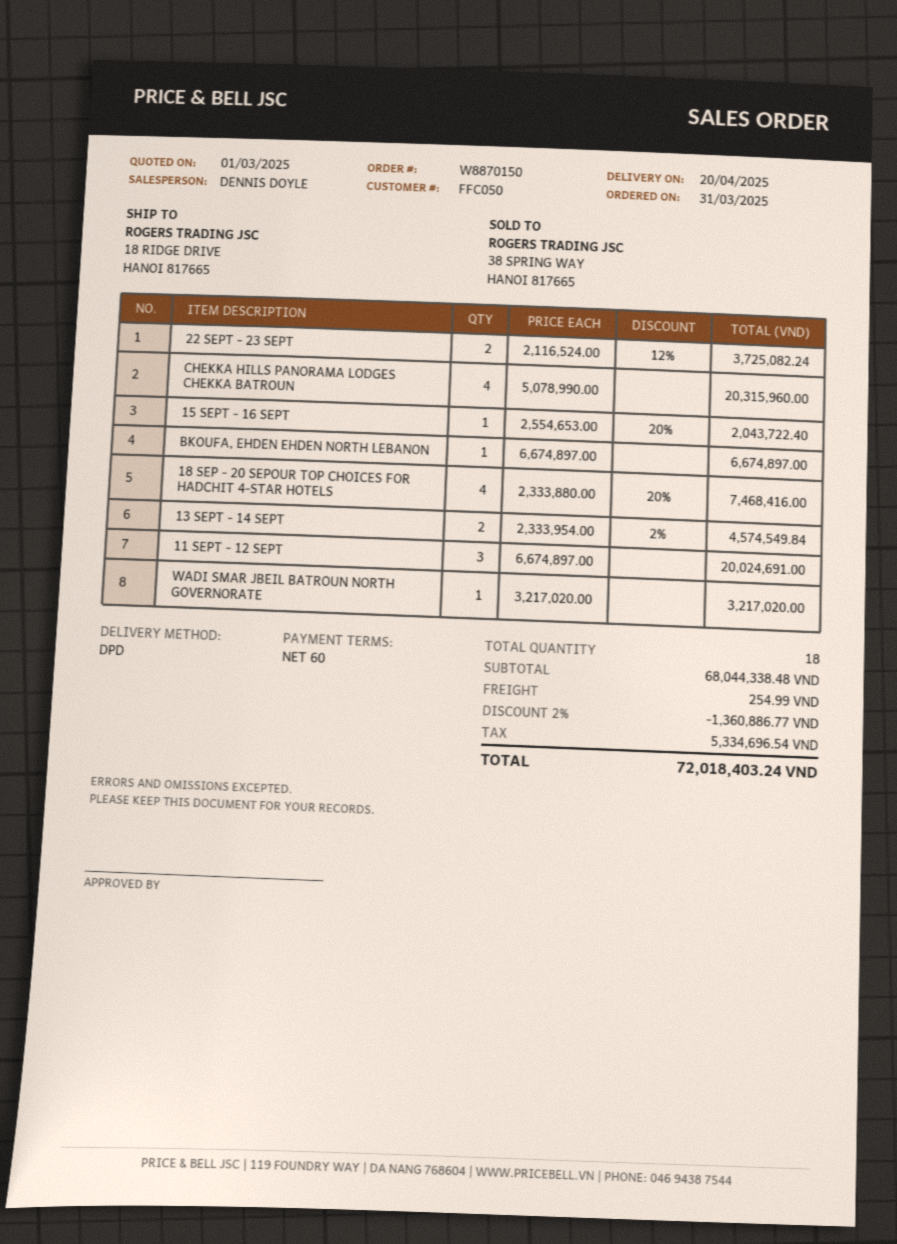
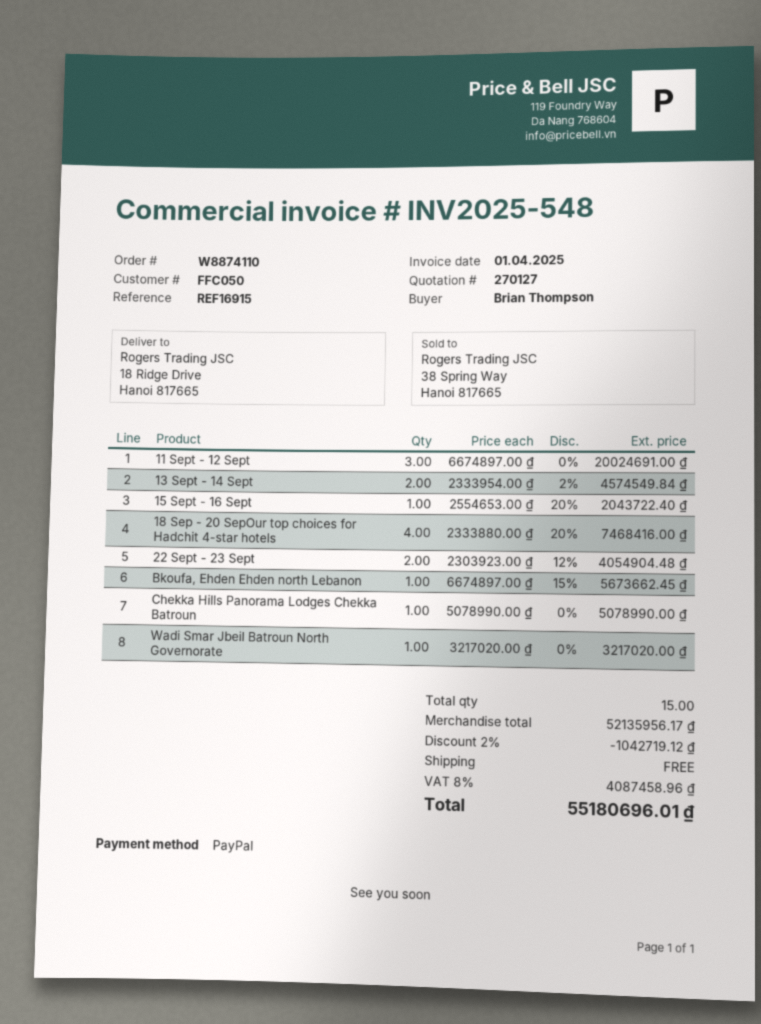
order number: W8870150 -> W8874110
22 SEPT - 23 SEPT: 2 x 2116524.00 - 12% = 3725082.24 -> 2 x 2303923.00 - 12% = 4054904.48
CHEKKA HILLS PANORAMA LODGES CHEKKA BATROUN: 4 x 5078990.00 = 20315960.00 -> 1 x 5078990.00 = 5078990.00
BKOUFA, EHDEN EHDEN NORTH LEBANON: 1 x 6674897.00 = 6674897.00 -> 1 x 6674897.00 - 15% = 5673662.45
total quantity: 18 -> 15
subtotal: 68044338.48 -> 52135956.17
discount: 2% = 1360886.77 -> 2% = 1042719.12
shipping: 254.99 -> 0.00
tax: 5334696.54 -> 4087458.96
total: 72018403.24 -> 55180696.01

